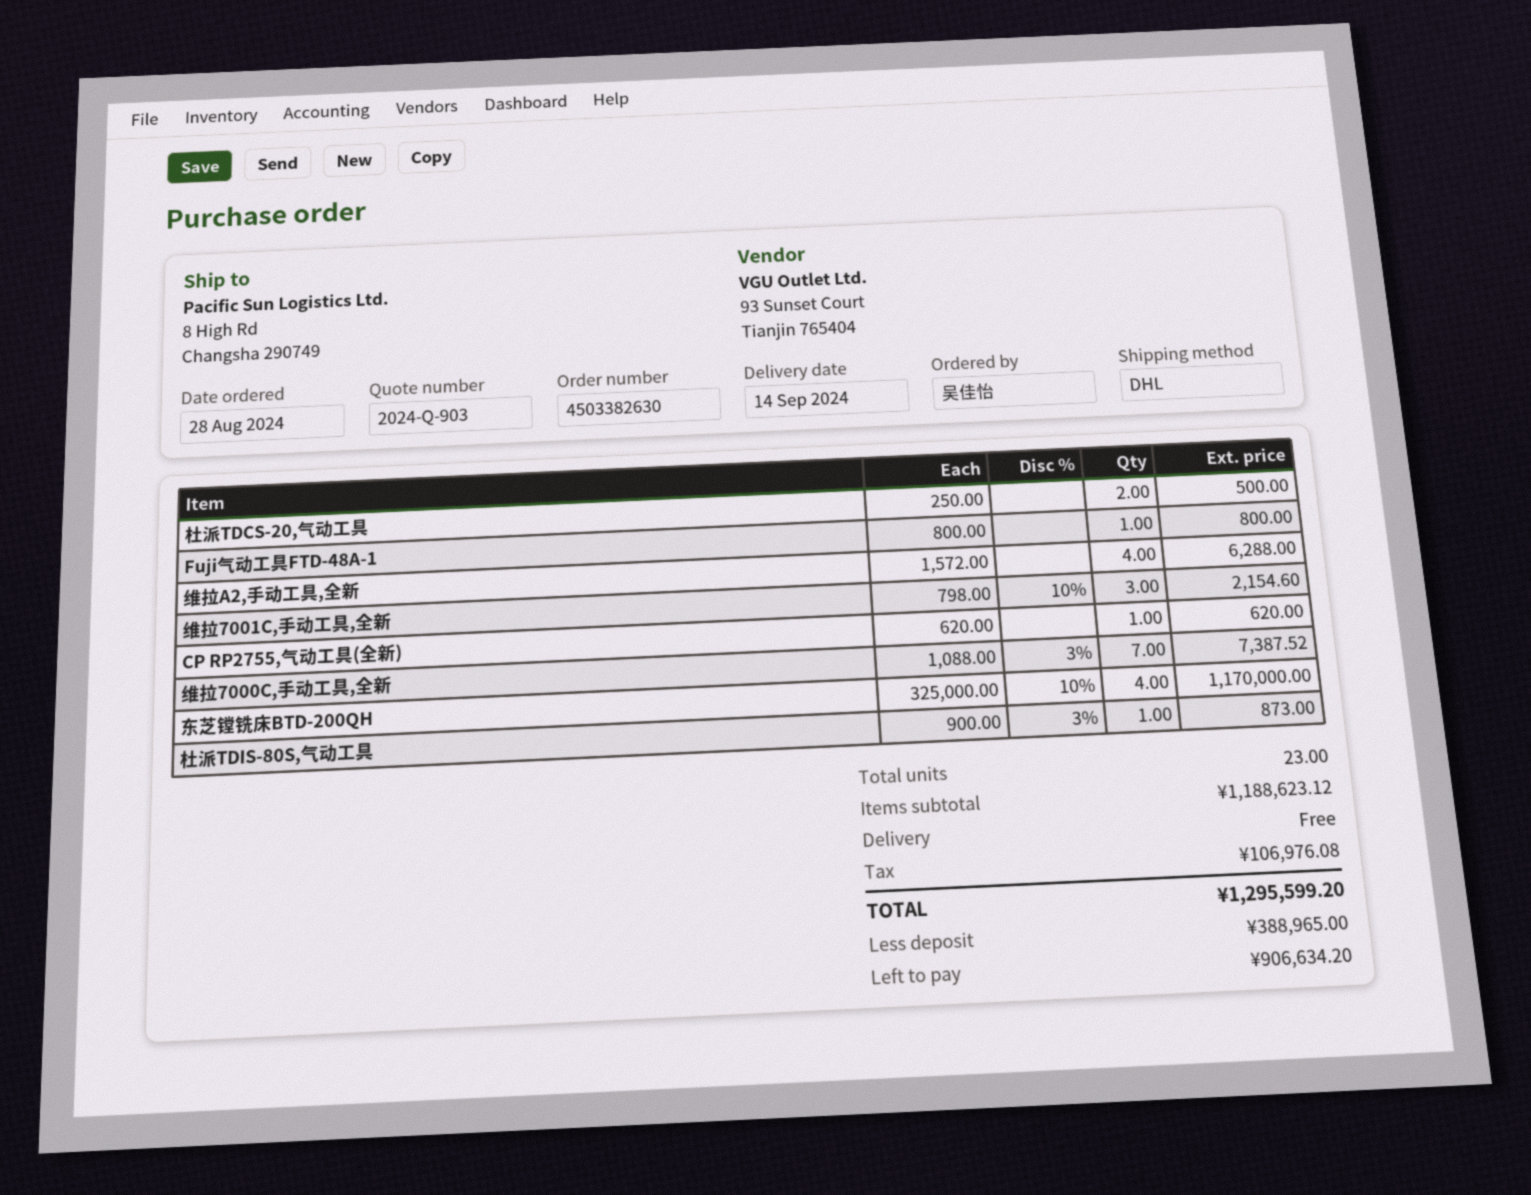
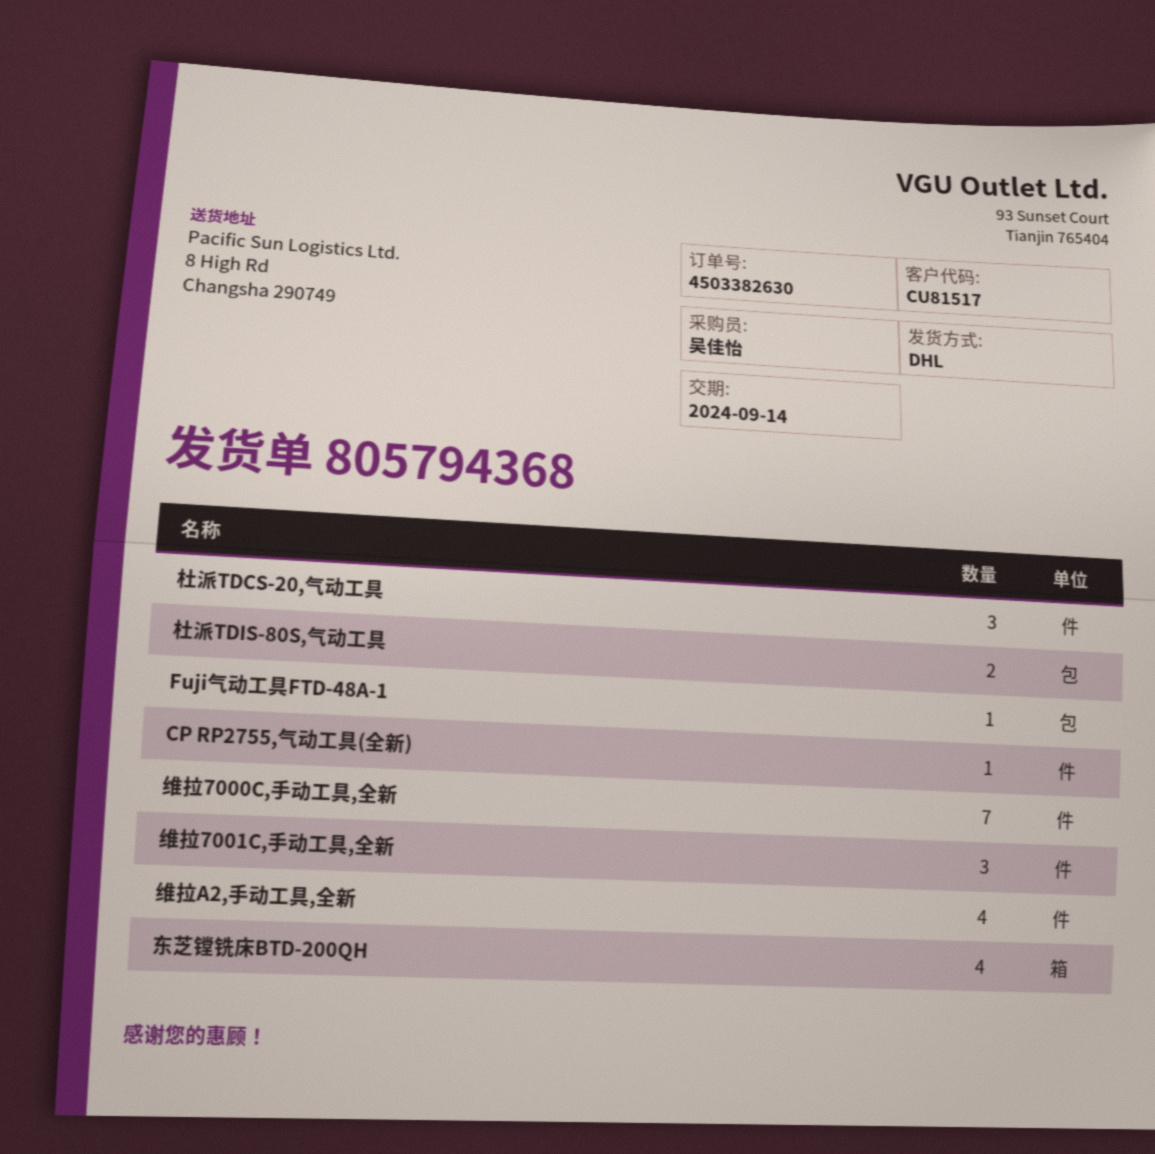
杜派TDCS-20,气动工具: 2 -> 3
杜派TDIS-80S,气动工具: 1 -> 2

